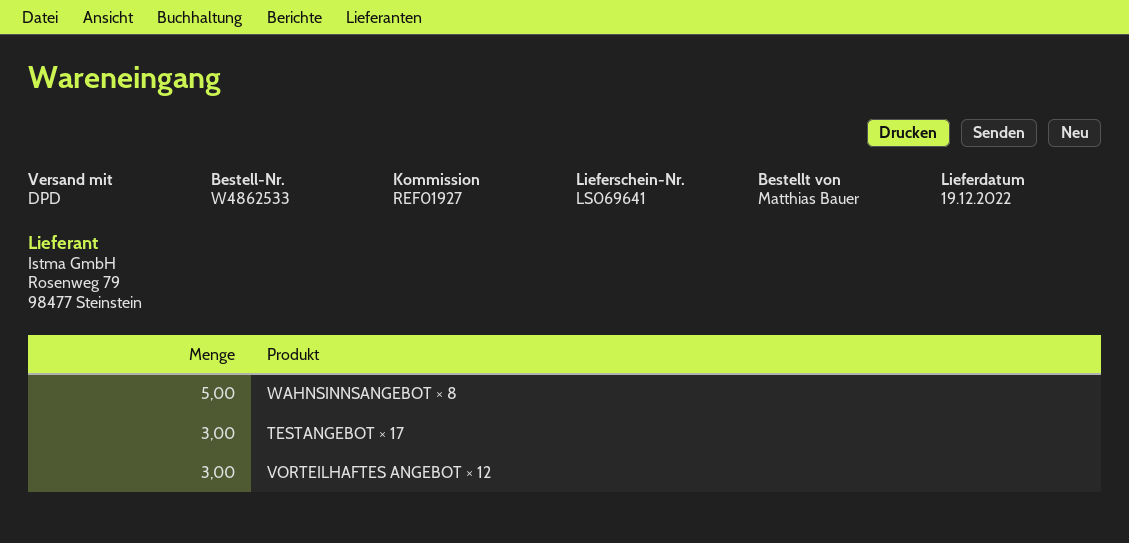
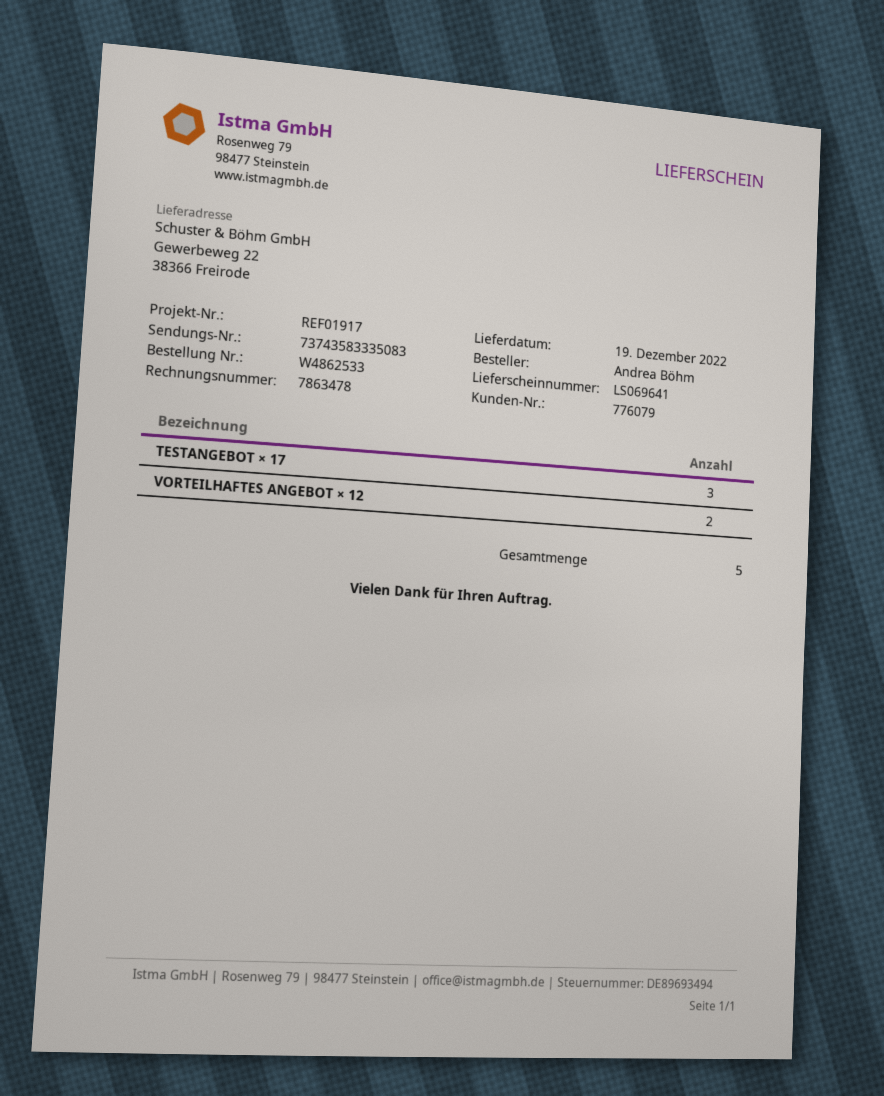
reference: REF01927 -> REF01917
ordered by: Matthias Bauer -> Andrea Böhm
WAHNSINNSANGEBOT × 8: 5 -> none
VORTEILHAFTES ANGEBOT × 12: 3 -> 2

